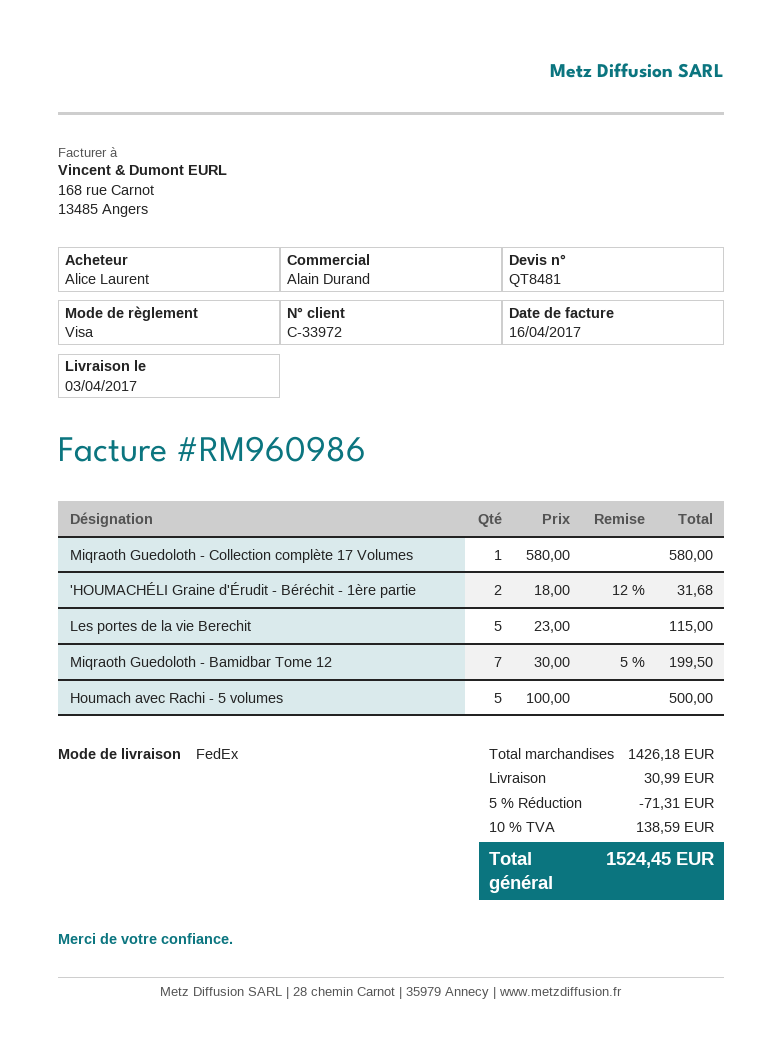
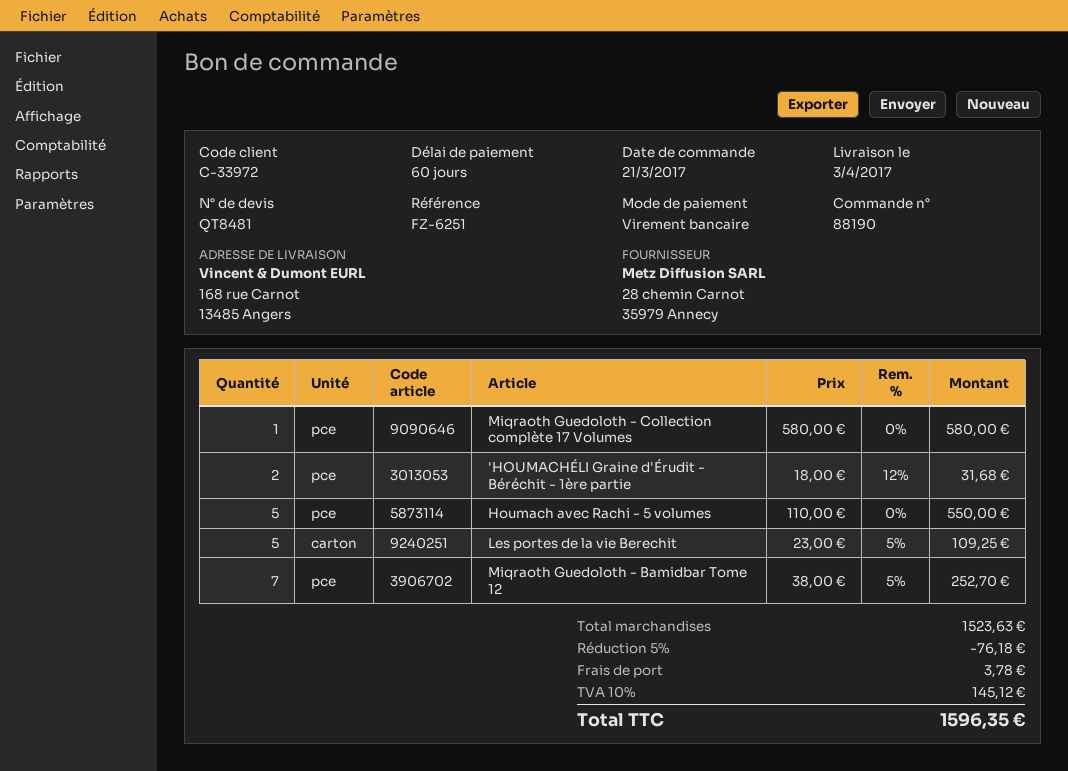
payment method: Visa -> bank transfer
Les portes de la vie Berechit: 5 x 23.00 = 115.00 -> 5 x 23.00 - 5% = 109.25
Miqraoth Guedoloth - Bamidbar Tome 12: 7 x 30.00 - 5% = 199.50 -> 7 x 38.00 - 5% = 252.70
Houmach avec Rachi - 5 volumes: 5 x 100.00 = 500.00 -> 5 x 110.00 = 550.00
subtotal: 1426.18 -> 1523.63
discount: 5% = 71.31 -> 5% = 76.18
shipping: 30.99 -> 3.78
tax: 10% = 138.59 -> 10% = 145.12
total: 1524.45 -> 1596.35

